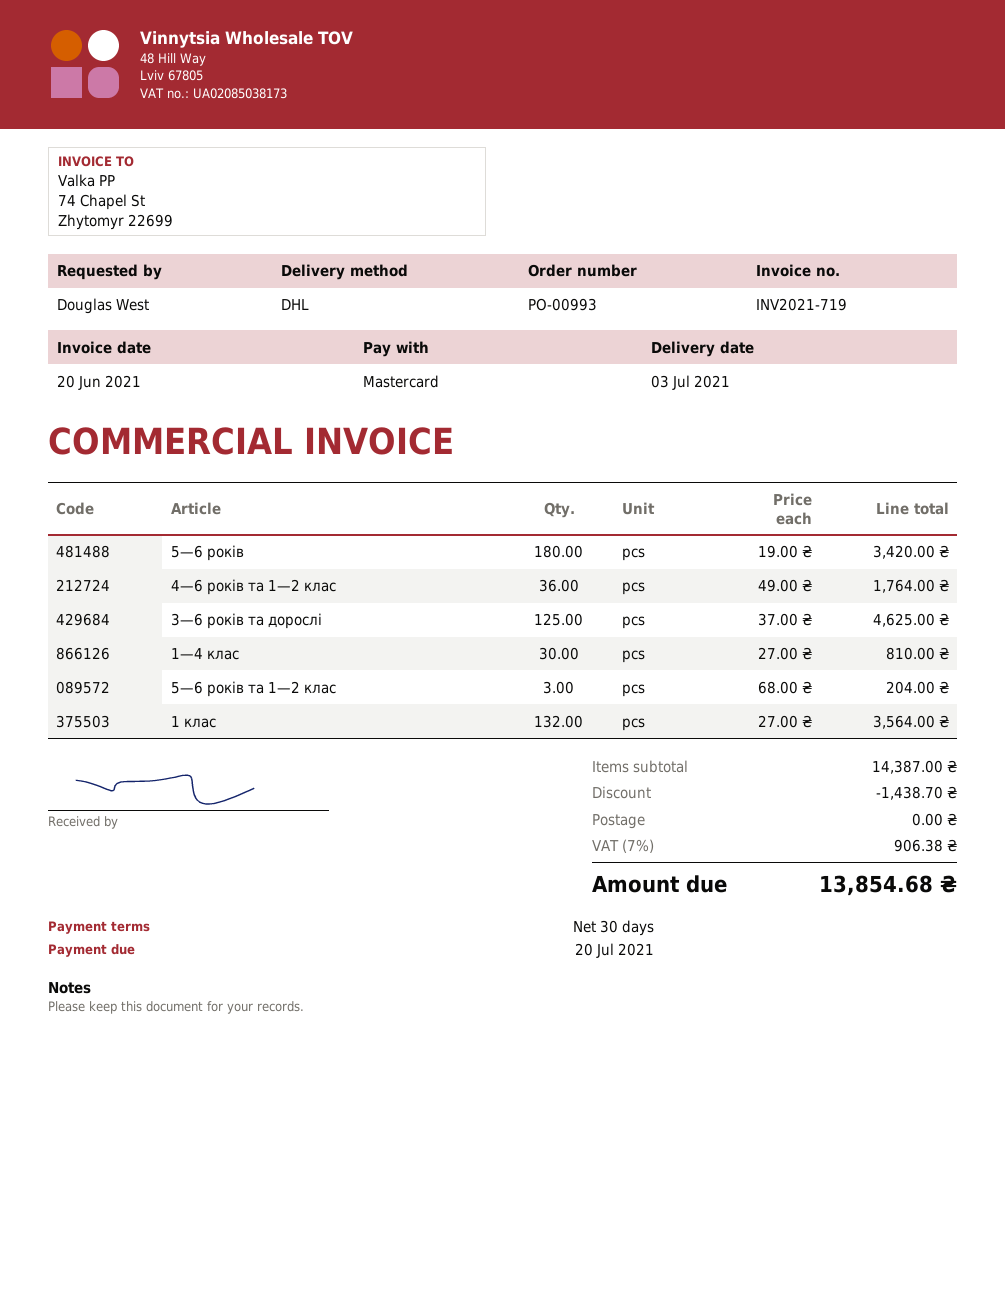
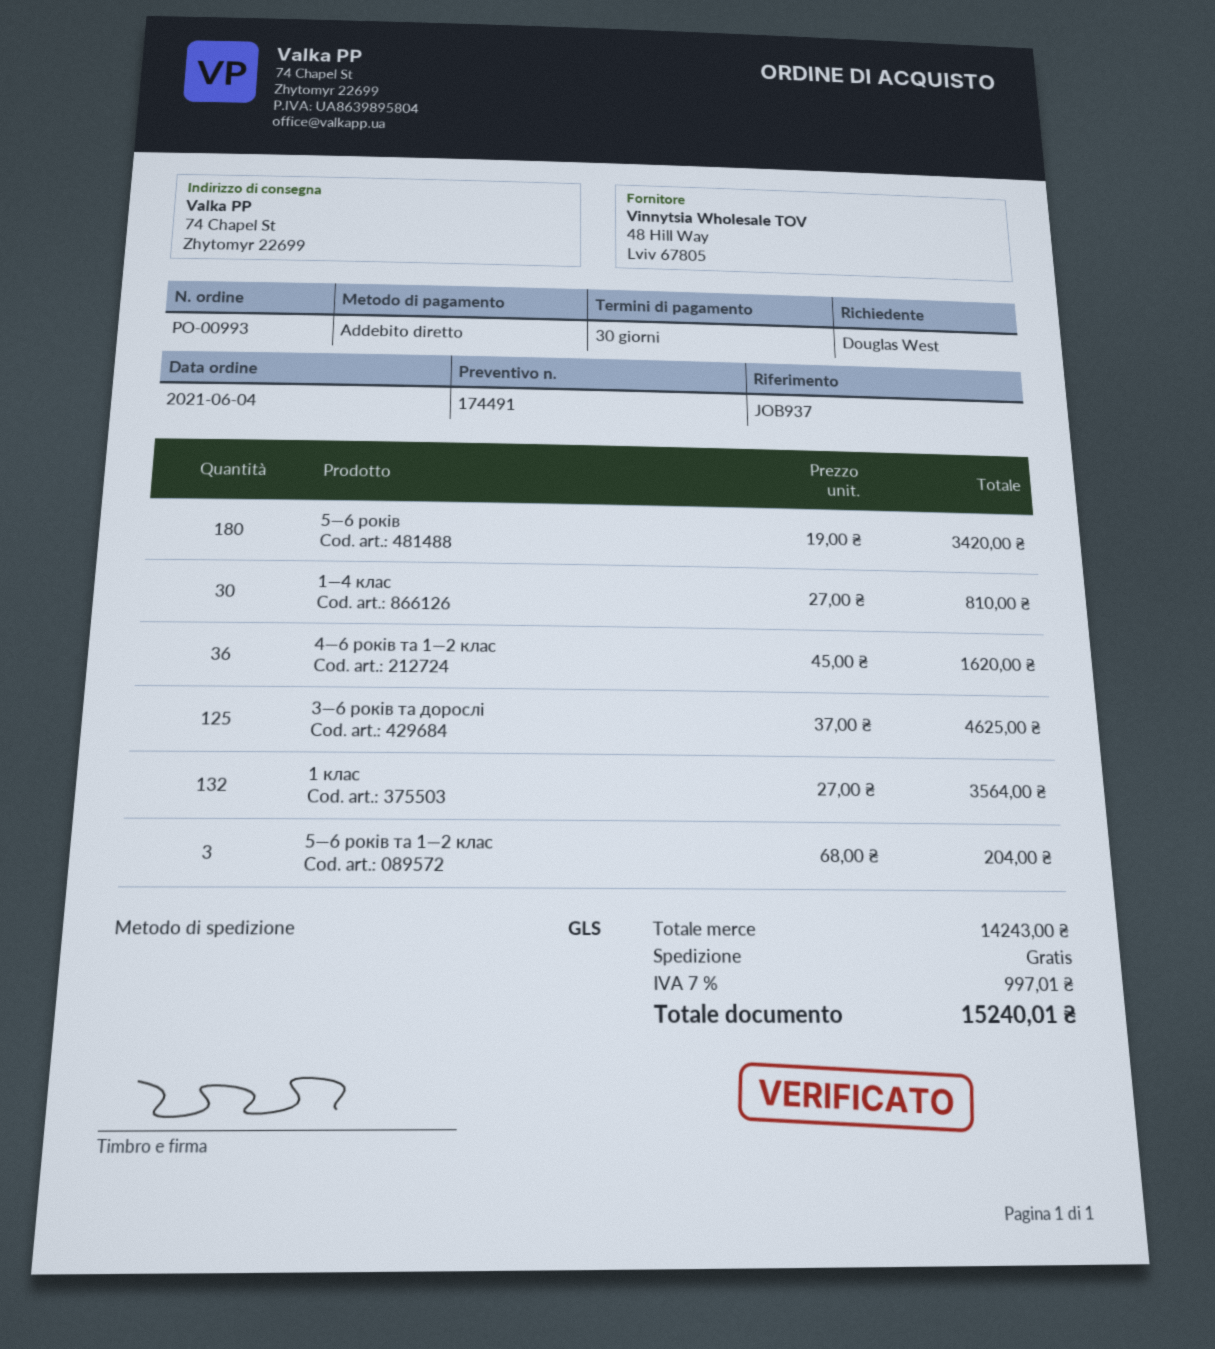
payment method: Mastercard -> direct debit
shipping method: DHL -> GLS
4—6 років та 1—2 клас: 36 x 49.00 = 1764.00 -> 36 x 45.00 = 1620.00
subtotal: 14387.00 -> 14243.00
discount: 1438.70 -> none
tax: 7% = 906.38 -> 7% = 997.01
total: 13854.68 -> 15240.01

